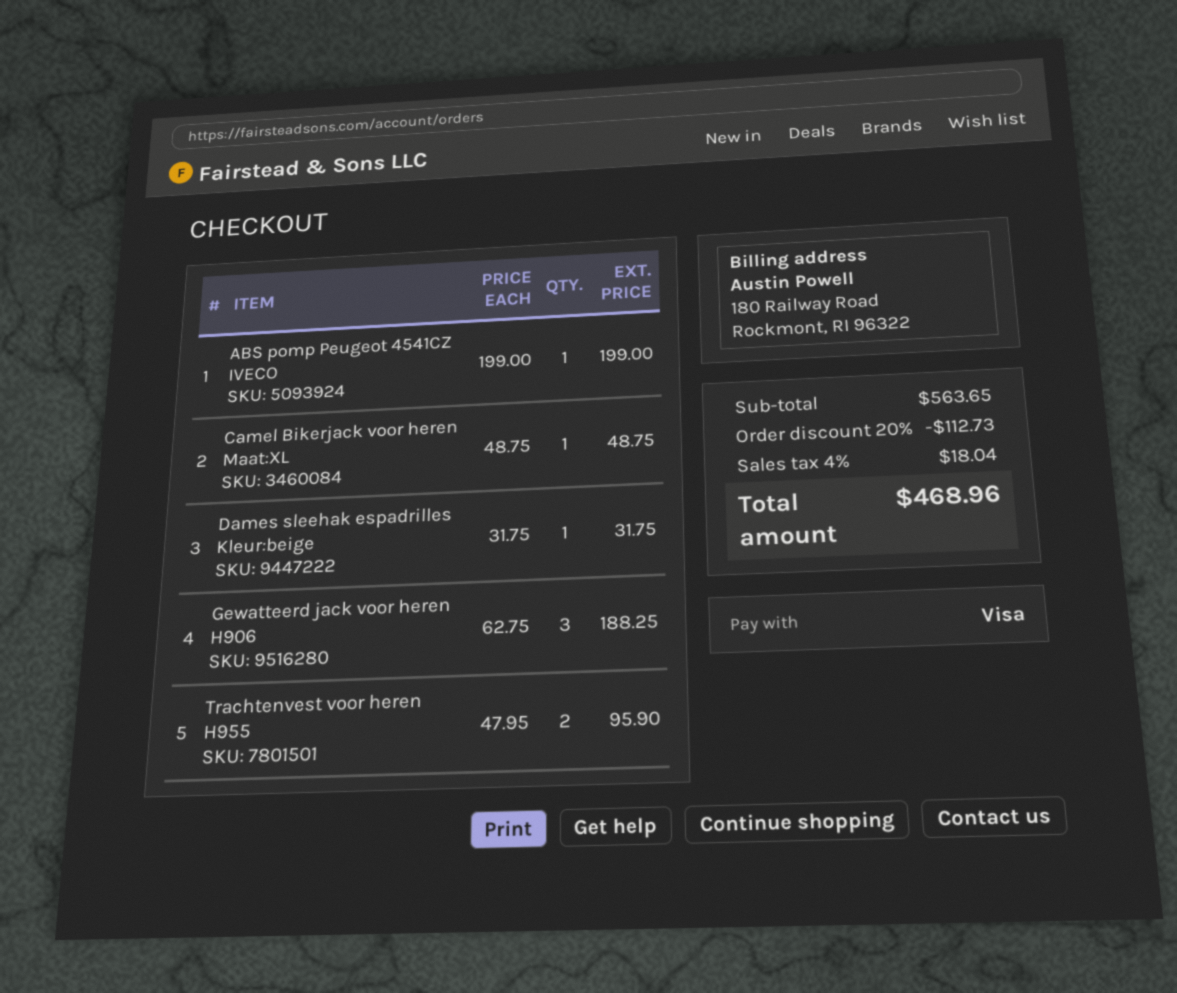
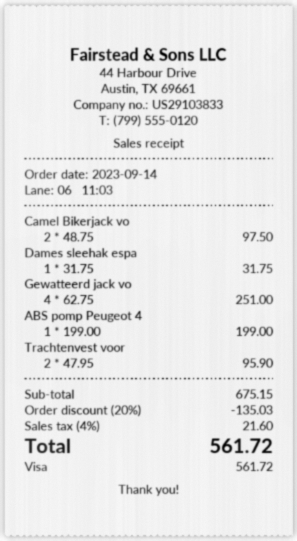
Camel Bikerjack voor heren Maat:XL: 1 x 48.75 = 48.75 -> 2 x 48.75 = 97.50
Gewatteerd jack voor heren H906: 3 x 62.75 = 188.25 -> 4 x 62.75 = 251.00
subtotal: 563.65 -> 675.15
discount: 20% = 112.73 -> 20% = 135.03
tax: 4% = 18.04 -> 4% = 21.60
total: 468.96 -> 561.72

